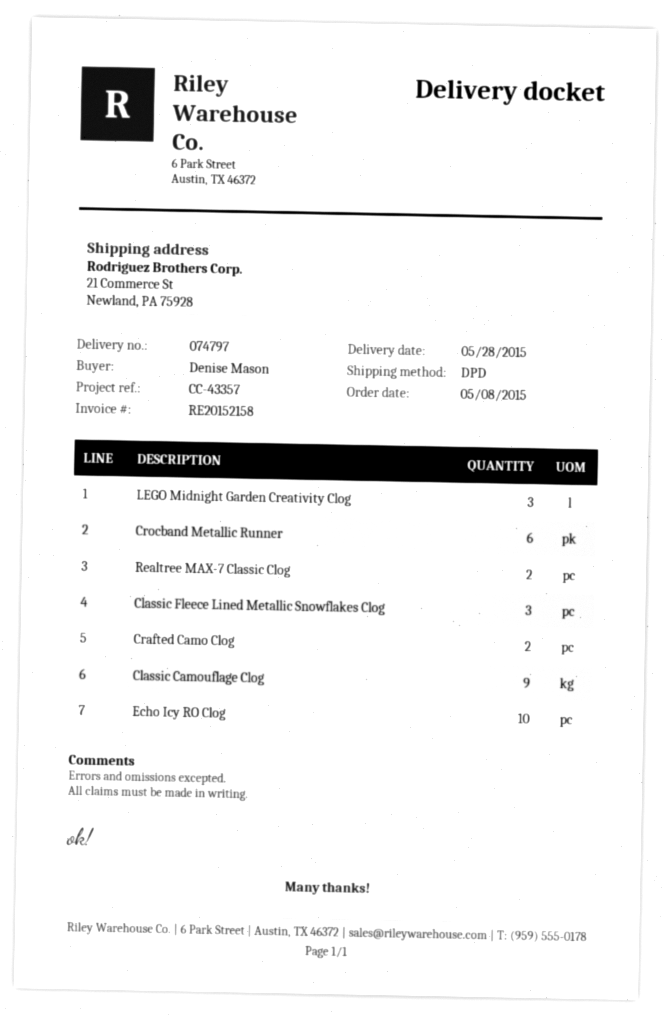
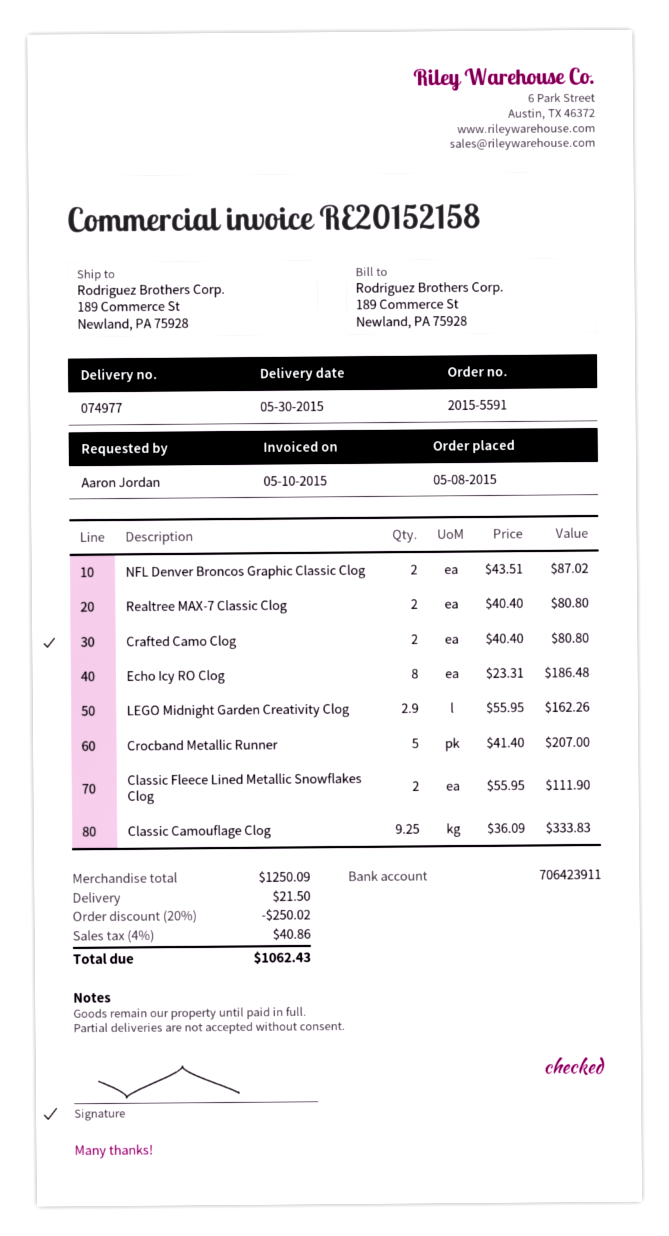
delivery note number: 074797 -> 074977
delivery date: 2015-05-28 -> 2015-05-30
ordered by: Denise Mason -> Aaron Jordan
ship to: 21 Commerce St, Newland, PA 75928 -> 189 Commerce St, Newland, PA 75928
LEGO Midnight Garden Creativity Clog: 3 -> 2.9
Crocband Metallic Runner: 6 -> 5
Classic Fleece Lined Metallic Snowflakes Clog: 3 -> 2
Classic Camouflage Clog: 9 -> 9.25
Echo Icy RO Clog: 10 -> 8
NFL Denver Broncos Graphic Classic Clog: none -> 2

